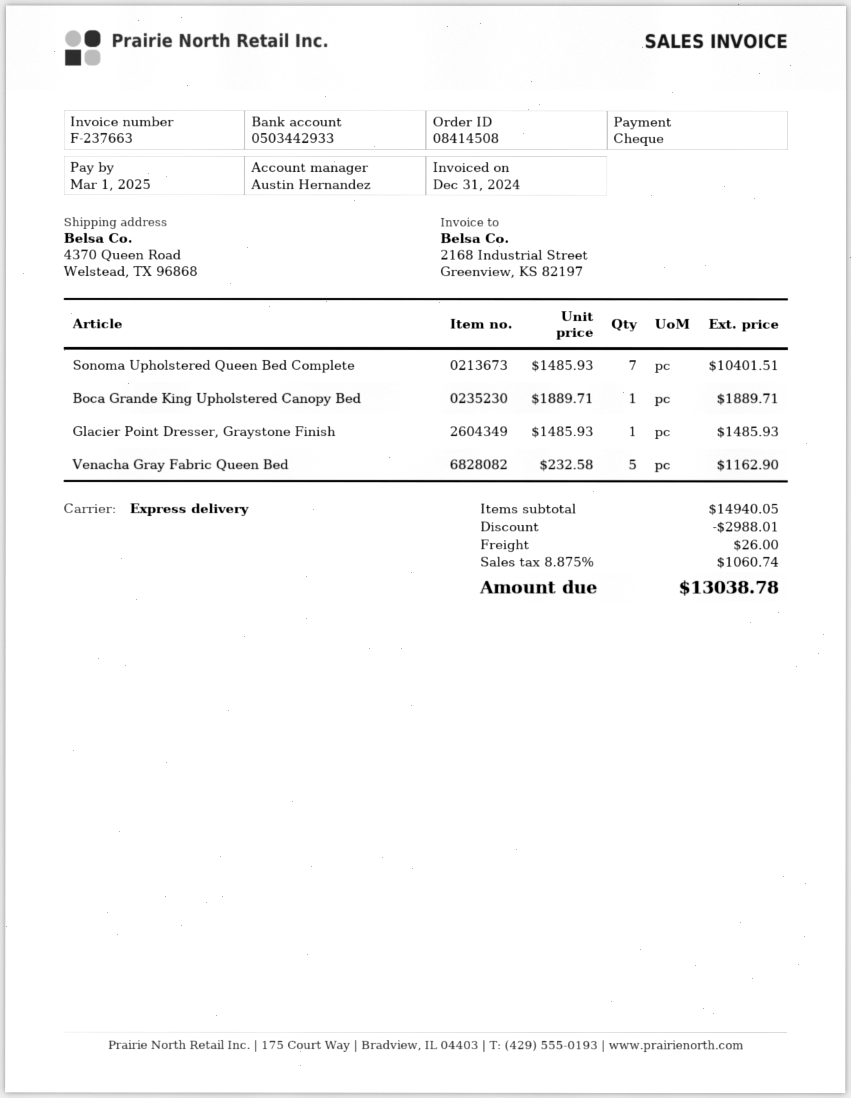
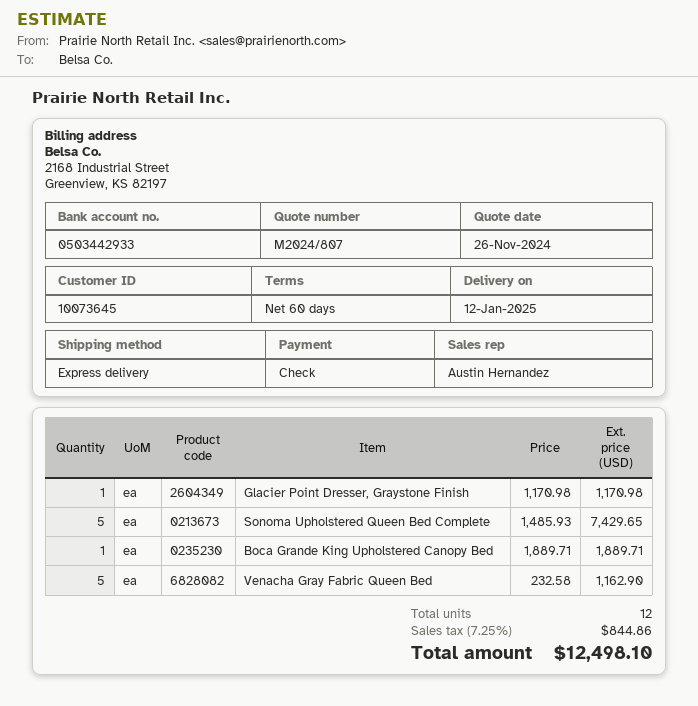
Sonoma Upholstered Queen Bed Complete: 7 x 1485.93 = 10401.51 -> 5 x 1485.93 = 7429.65
Glacier Point Dresser, Graystone Finish: 1 x 1485.93 = 1485.93 -> 1 x 1170.98 = 1170.98
discount: 2988.01 -> none
shipping: 26.00 -> none
tax: 8.875% = 1060.74 -> 7.25% = 844.86
total: 13038.78 -> 12498.10

